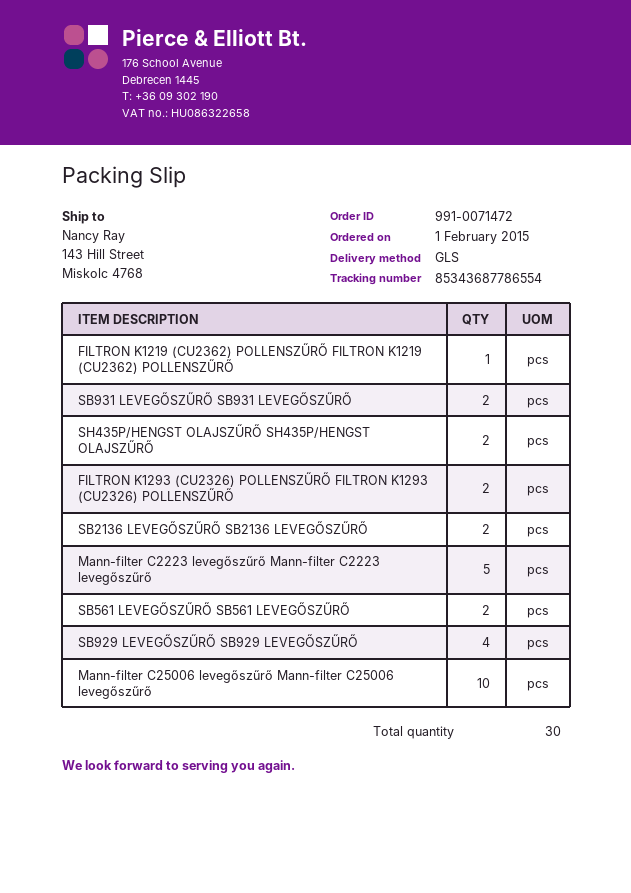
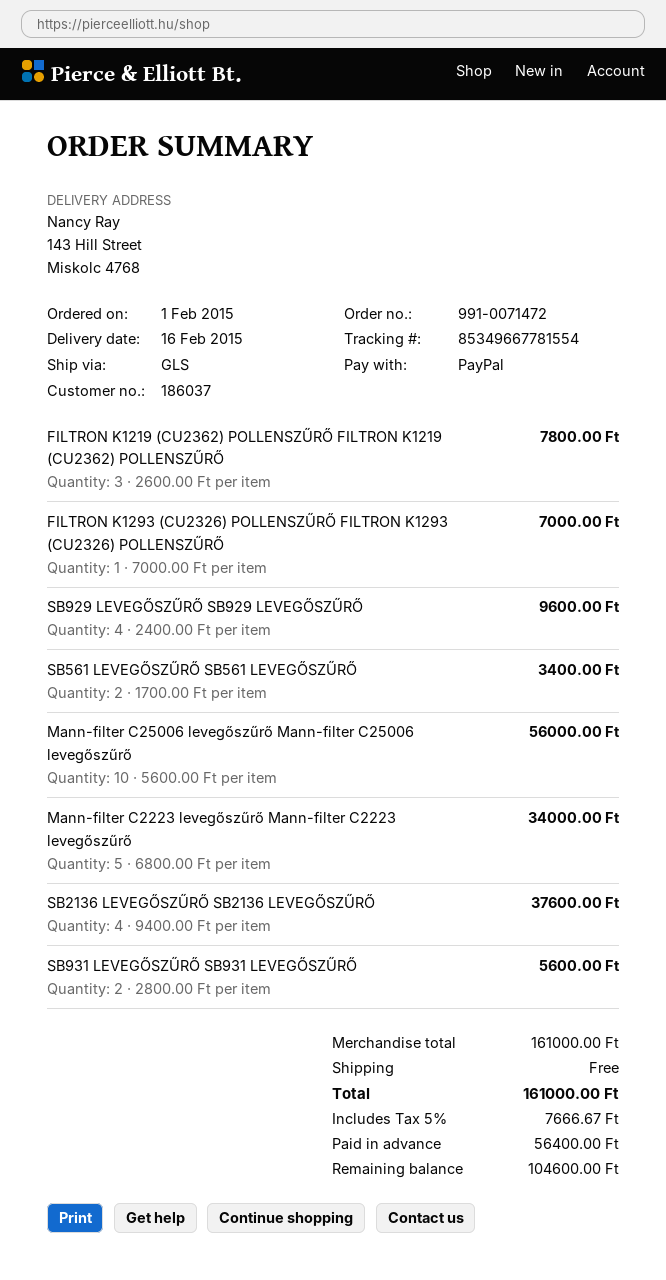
tracking number: 85343687786554 -> 85349667781554
FILTRON K1219 (CU2362) POLLENSZŰRŐ FILTRON K1219 (CU2362) POLLENSZŰRŐ: 1 -> 3
SH435P/HENGST OLAJSZŰRŐ SH435P/HENGST OLAJSZŰRŐ: 2 -> none
FILTRON K1293 (CU2326) POLLENSZŰRŐ FILTRON K1293 (CU2326) POLLENSZŰRŐ: 2 -> 1
SB2136 LEVEGŐSZŰRŐ SB2136 LEVEGŐSZŰRŐ: 2 -> 4

